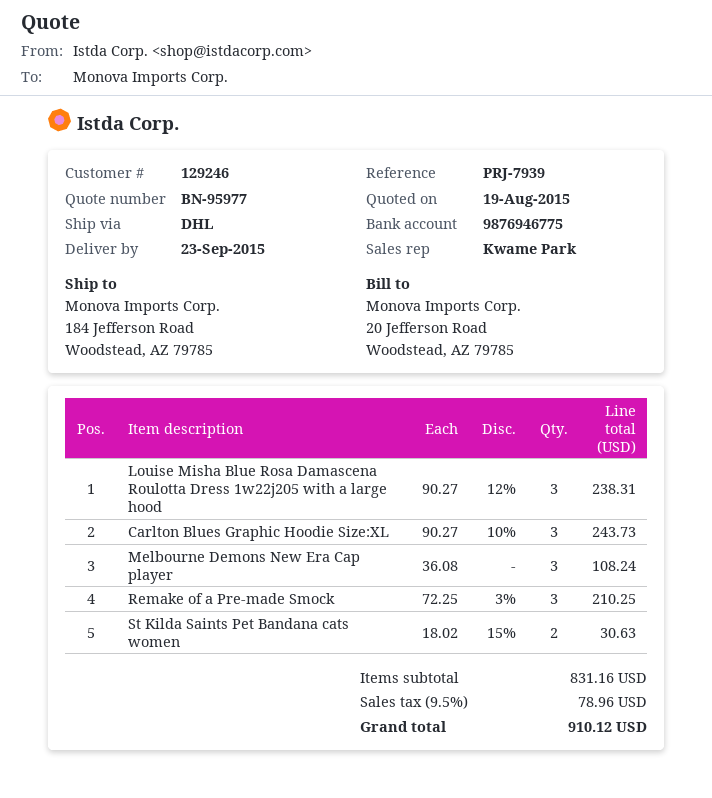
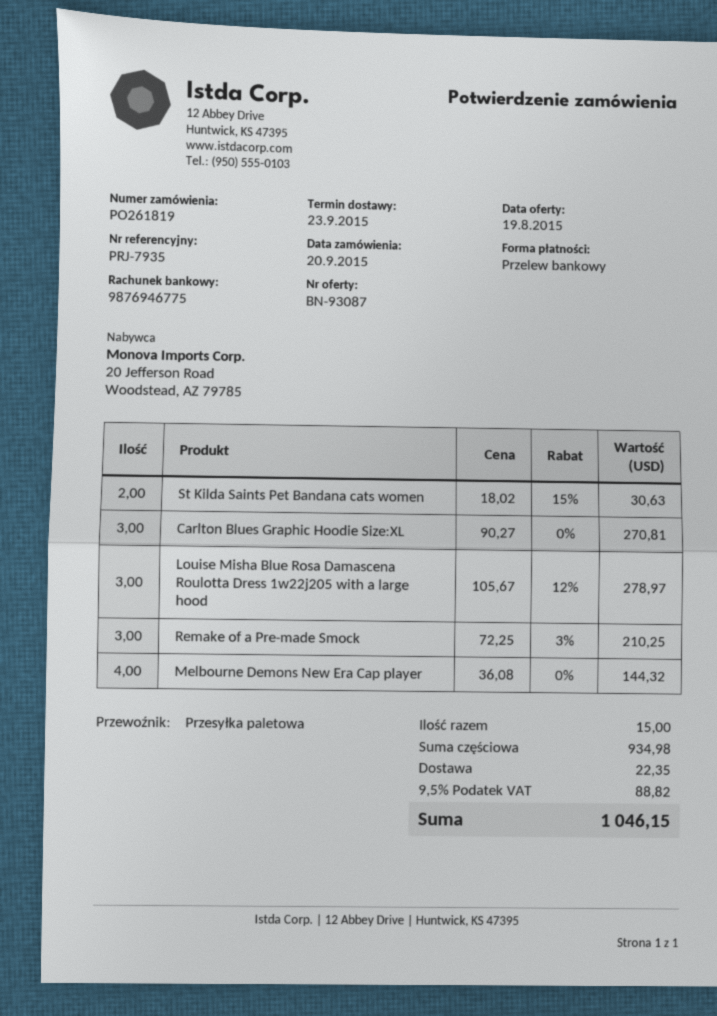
quote number: BN-95977 -> BN-93087
reference: PRJ-7939 -> PRJ-7935
shipping method: DHL -> pallet freight
Louise Misha Blue Rosa Damascena Roulotta Dress 1w22j205 with a large hood: 3 x 90.27 - 12% = 238.31 -> 3 x 105.67 - 12% = 278.97
Carlton Blues Graphic Hoodie Size:XL: 3 x 90.27 - 10% = 243.73 -> 3 x 90.27 = 270.81
Melbourne Demons New Era Cap player: 3 x 36.08 = 108.24 -> 4 x 36.08 = 144.32
subtotal: 831.16 -> 934.98
shipping: none -> 22.35
tax: 9.5% = 78.96 -> 9.5% = 88.82
total: 910.12 -> 1046.15

